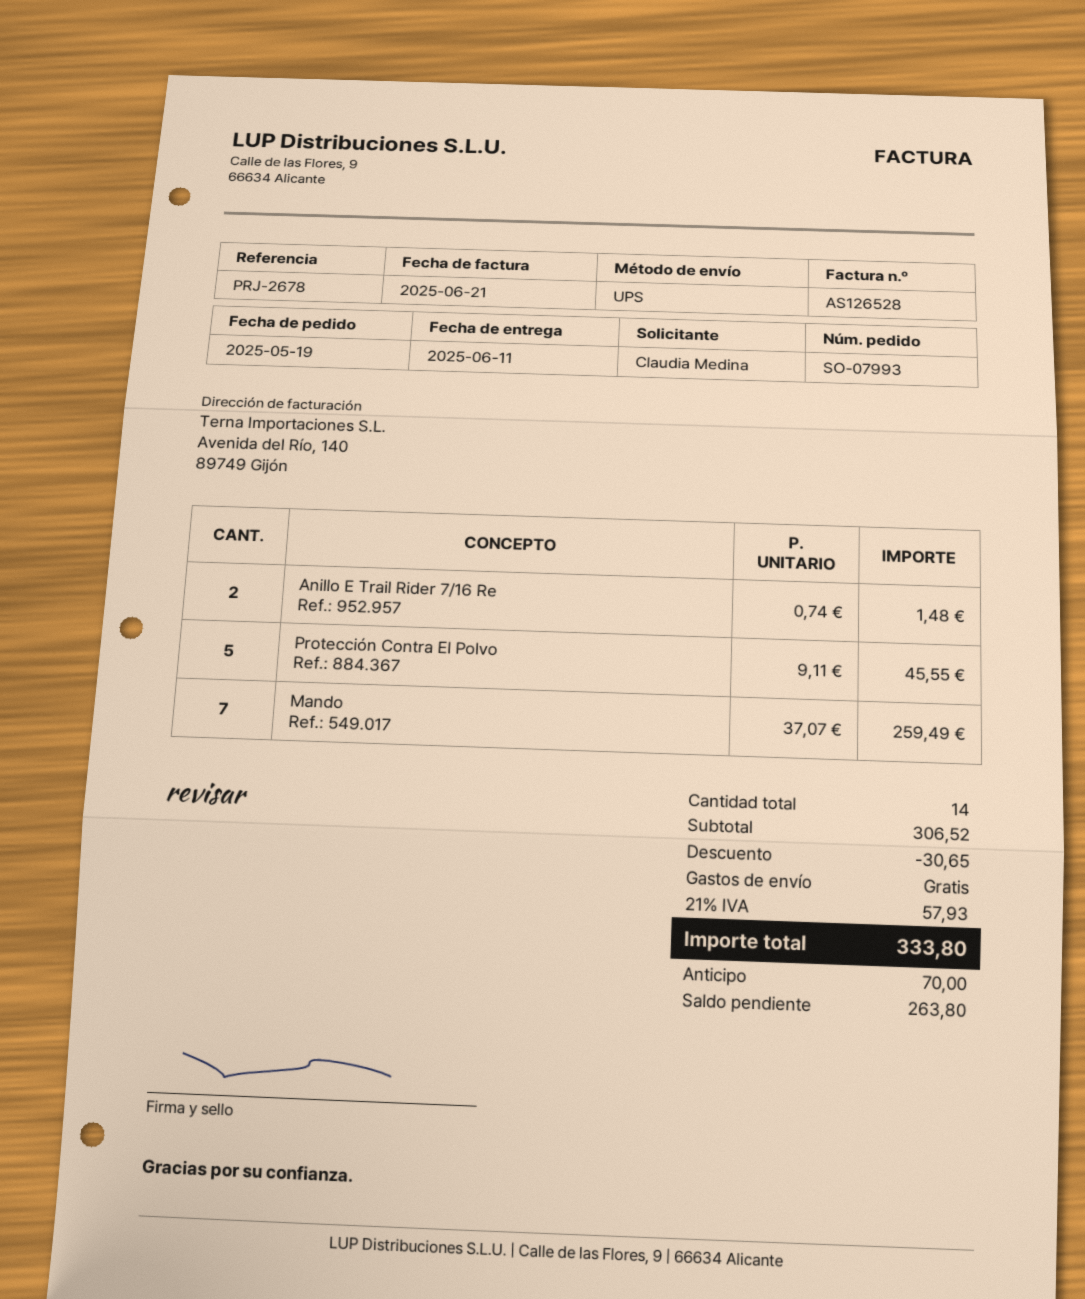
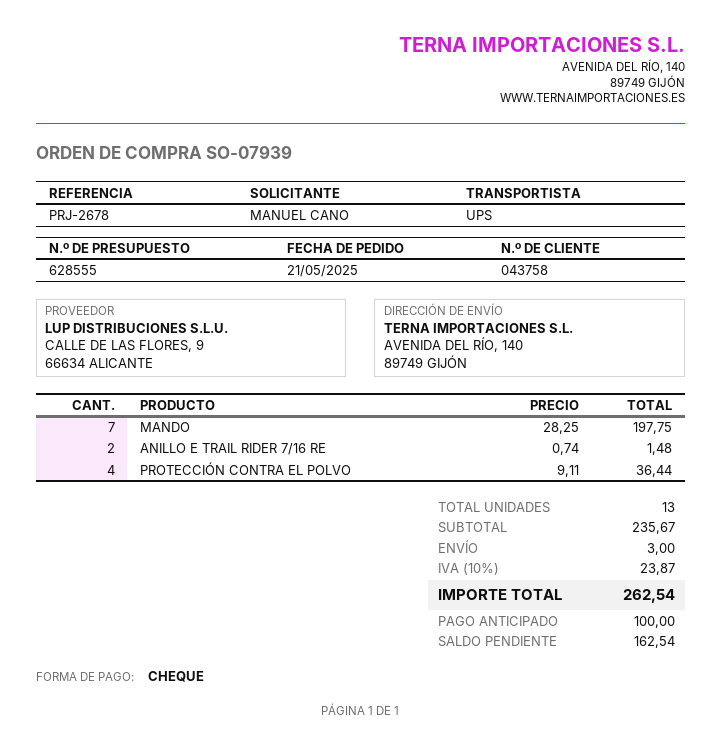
order number: SO-07993 -> SO-07939
order date: 2025-05-19 -> 2025-05-21
ordered by: Claudia Medina -> MANUEL CANO
Protección Contra El Polvo: 5 x 9.11 = 45.55 -> 4 x 9.11 = 36.44
Mando: 7 x 37.07 = 259.49 -> 7 x 28.25 = 197.75
total quantity: 14 -> 13
subtotal: 306.52 -> 235.67
discount: 30.65 -> none
shipping: 0.00 -> 3.00
tax: 21% = 57.93 -> 10% = 23.87
total: 333.80 -> 262.54
deposit: 70.00 -> 100.00
balance: 263.80 -> 162.54

